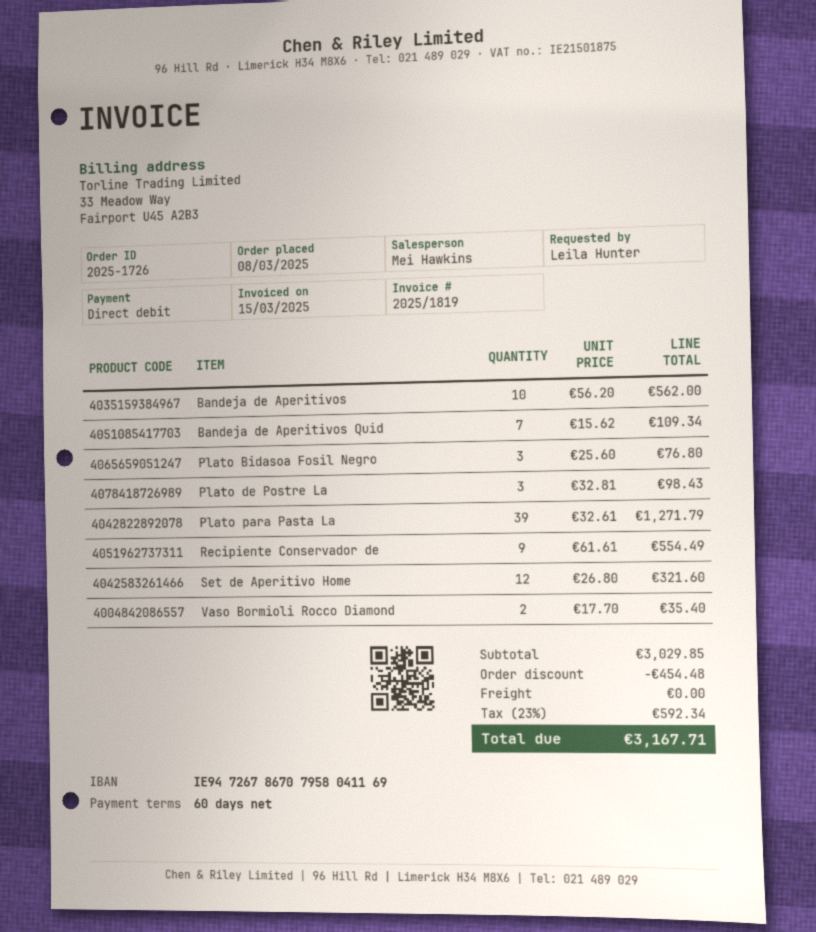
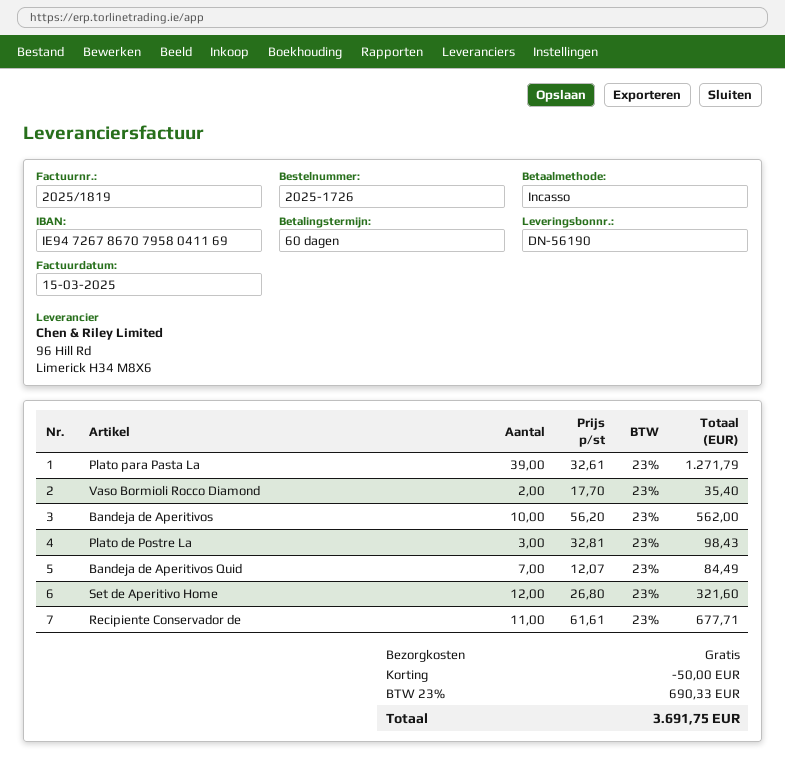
Bandeja de Aperitivos Quid: 7 x 15.62 = 109.34 -> 7 x 12.07 = 84.49
Plato Bidasoa Fosil Negro: 3 x 25.60 = 76.80 -> none
Recipiente Conservador de: 9 x 61.61 = 554.49 -> 11 x 61.61 = 677.71
discount: 454.48 -> 50.00
tax: 23% = 592.34 -> 23% = 690.33
total: 3167.71 -> 3691.75

